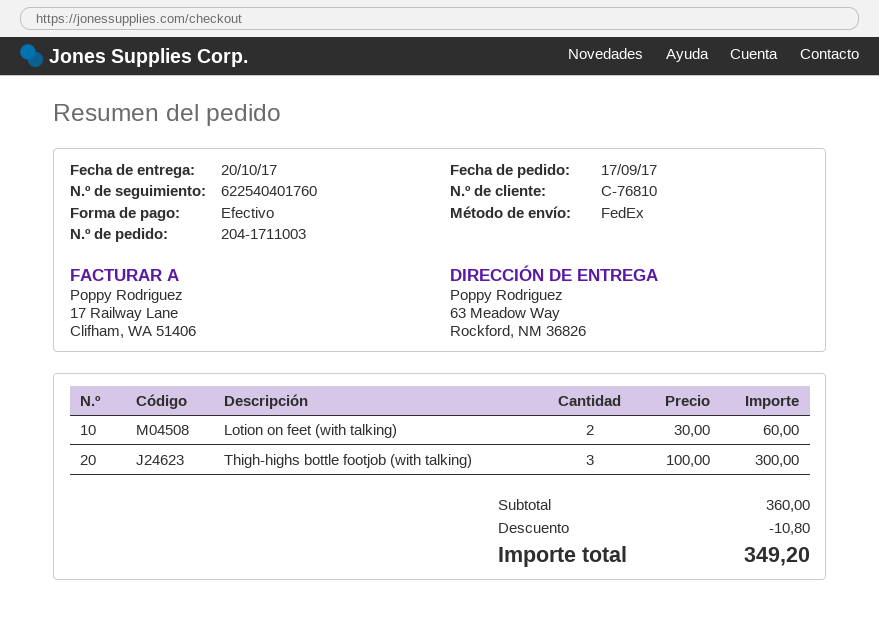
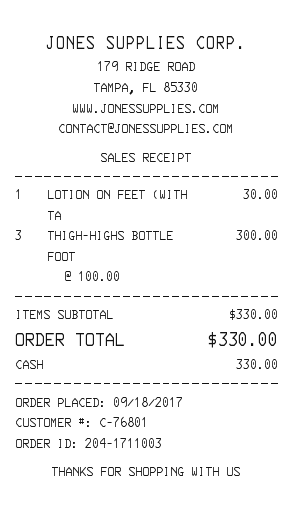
order date: 2017-09-17 -> 2017-09-18
customer number: C-76810 -> C-76801
Lotion on feet (with talking): 2 x 30.00 = 60.00 -> 1 x 30.00 = 30.00
subtotal: 360.00 -> 330.00
discount: 10.80 -> none
total: 349.20 -> 330.00

